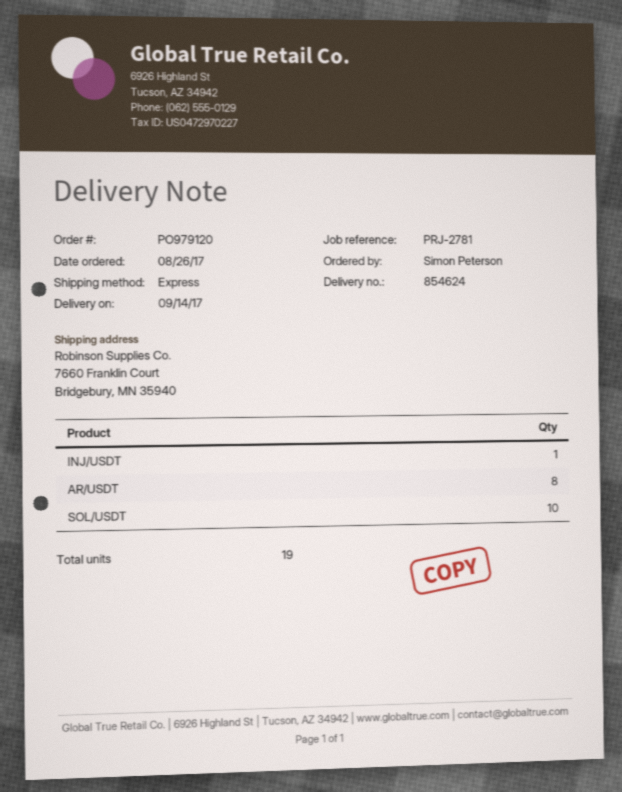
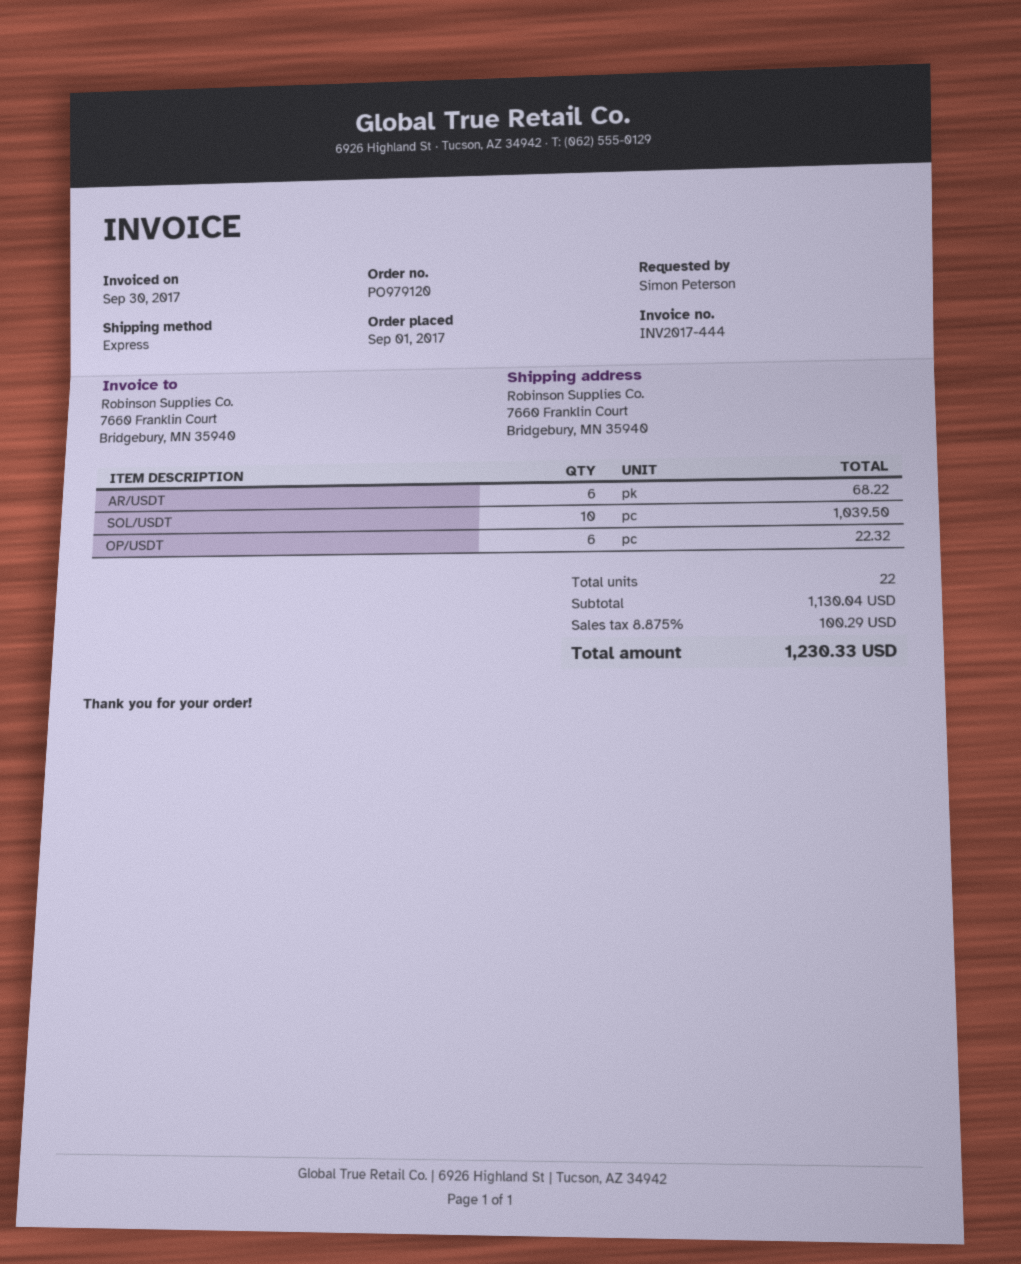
order date: 2017-08-26 -> 2017-09-01
INJ/USDT: 1 -> none
AR/USDT: 8 -> 6
OP/USDT: none -> 6
total quantity: 19 -> 22

